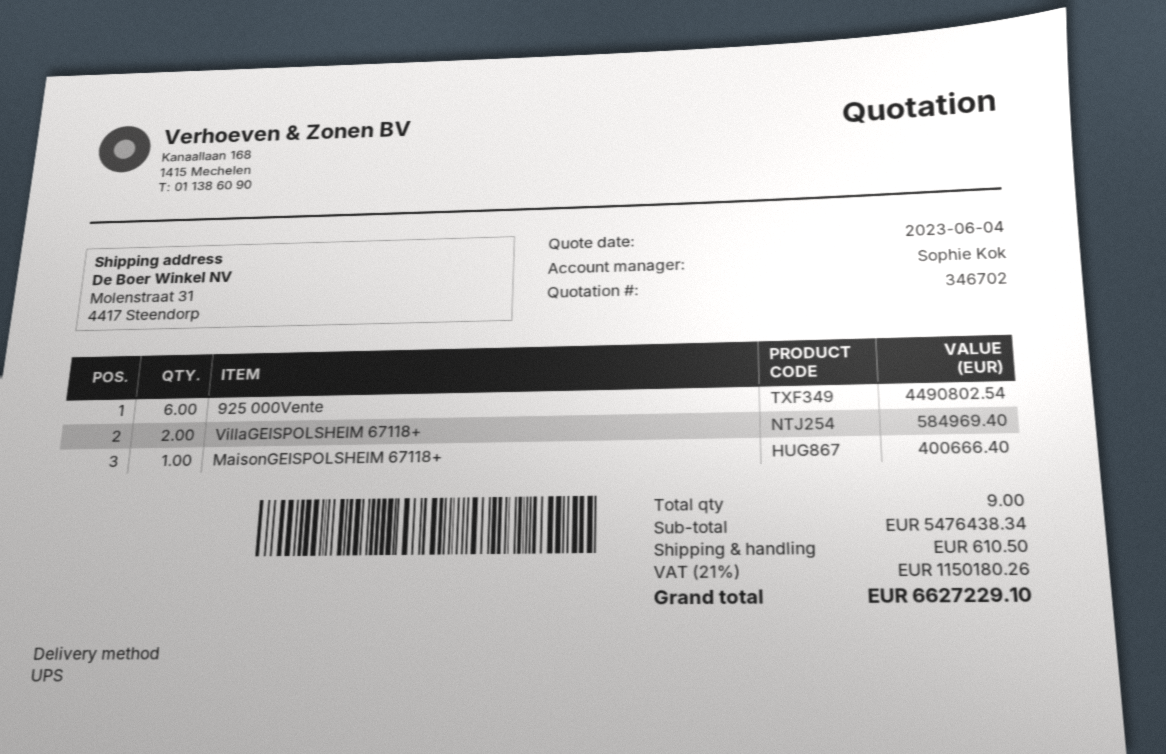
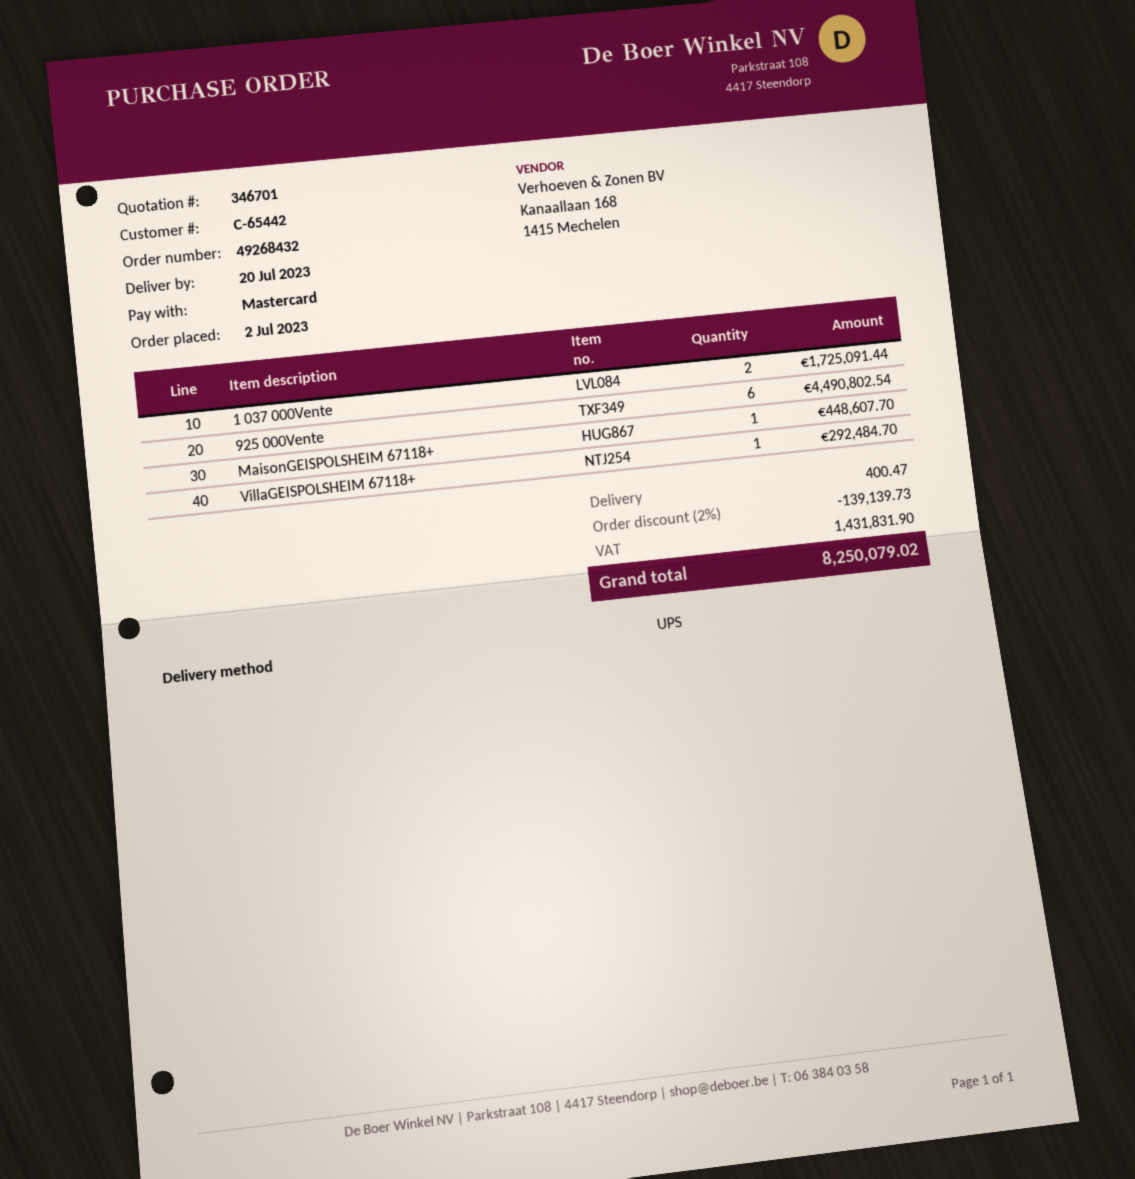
quote number: 346702 -> 346701
VillaGEISPOLSHEIM 67118+: 2 for 584969.40 -> 1 for 292484.70
MaisonGEISPOLSHEIM 67118+: 1 for 400666.40 -> 1 for 448607.70
1 037 000Vente: none -> 2 for 1725091.44
discount: none -> 2% = 139139.73
shipping: 610.50 -> 400.47
tax: 1150180.26 -> 1431831.90
total: 6627229.10 -> 8250079.02

